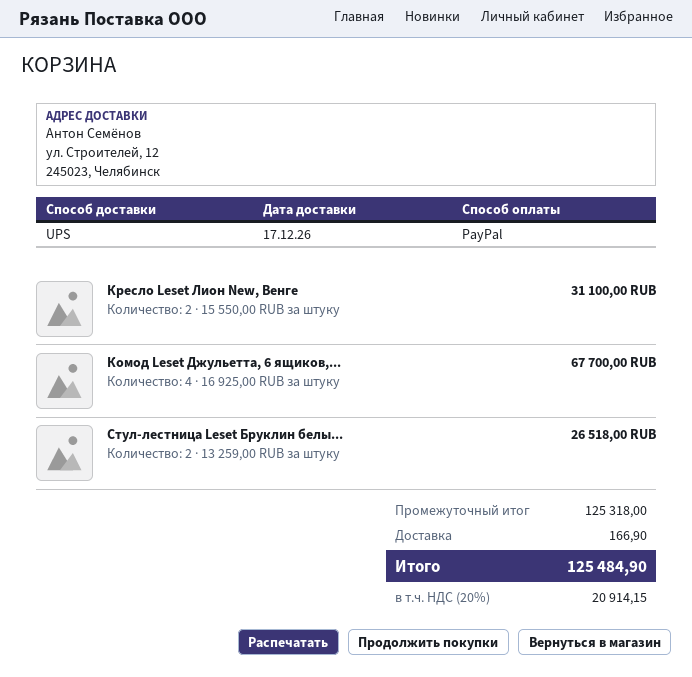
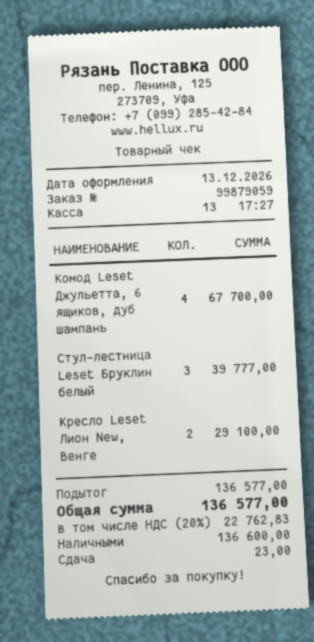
payment method: PayPal -> cash
Кресло Leset Лион New, Венге: 2 for 31100.00 -> 2 for 29100.00
Стул-лестница Leset Бруклин белы...: 2 for 26518.00 -> 3 for 39777.00
subtotal: 125318.00 -> 136577.00
shipping: 166.90 -> none
tax: 20% = 20914.15 -> 20% = 22762.83
total: 125484.90 -> 136577.00

